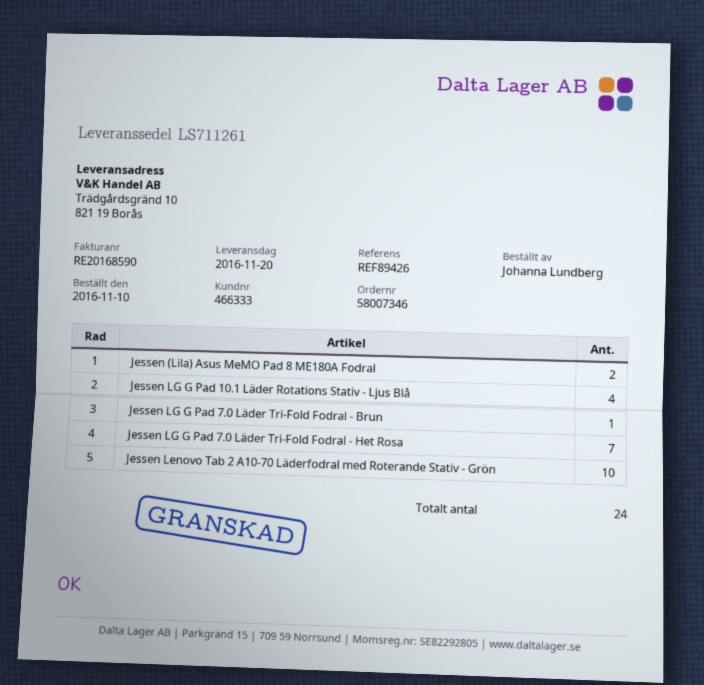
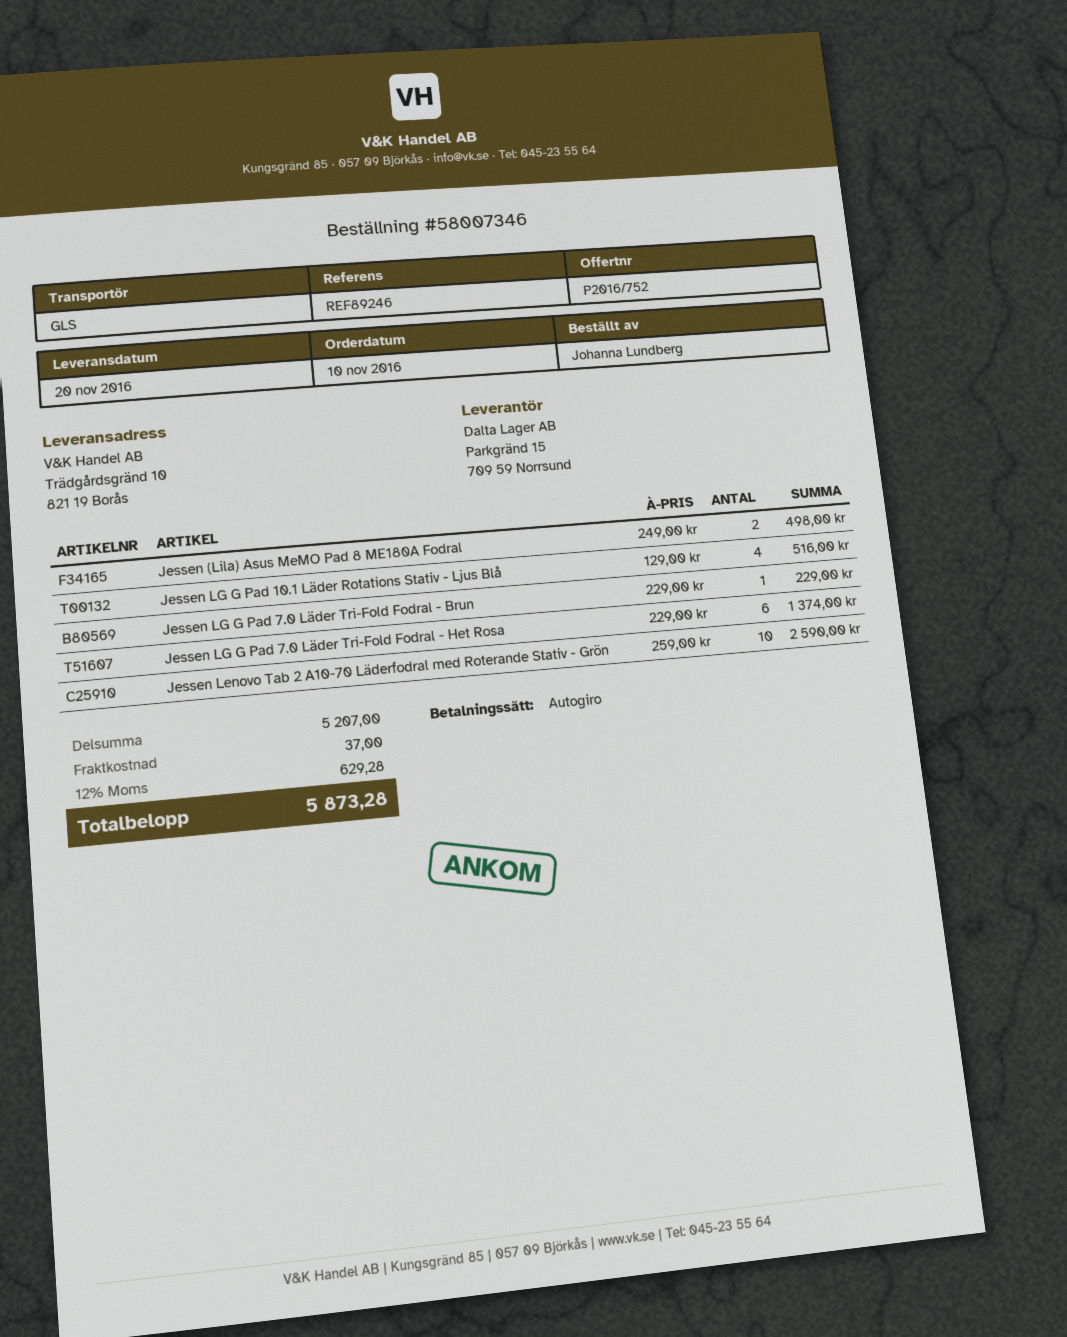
reference: REF89426 -> REF89246
Jessen LG G Pad 7.0 Läder Tri-Fold Fodral - Het Rosa: 7 -> 6

